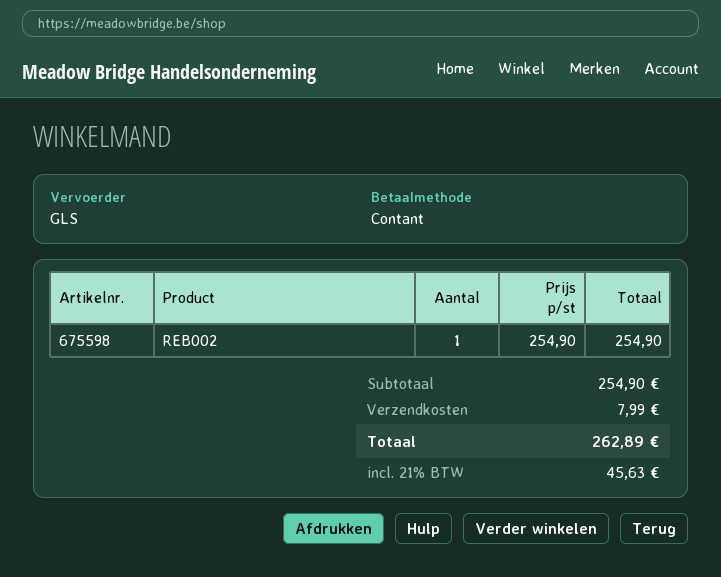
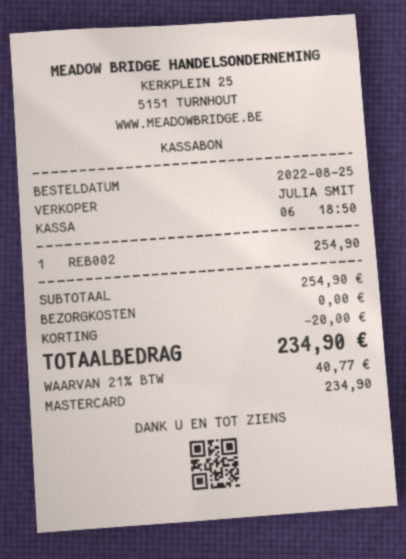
payment method: cash -> Mastercard
discount: none -> 20.00
shipping: 7.99 -> 0.00
tax: 21% = 45.63 -> 21% = 40.77
total: 262.89 -> 234.90

